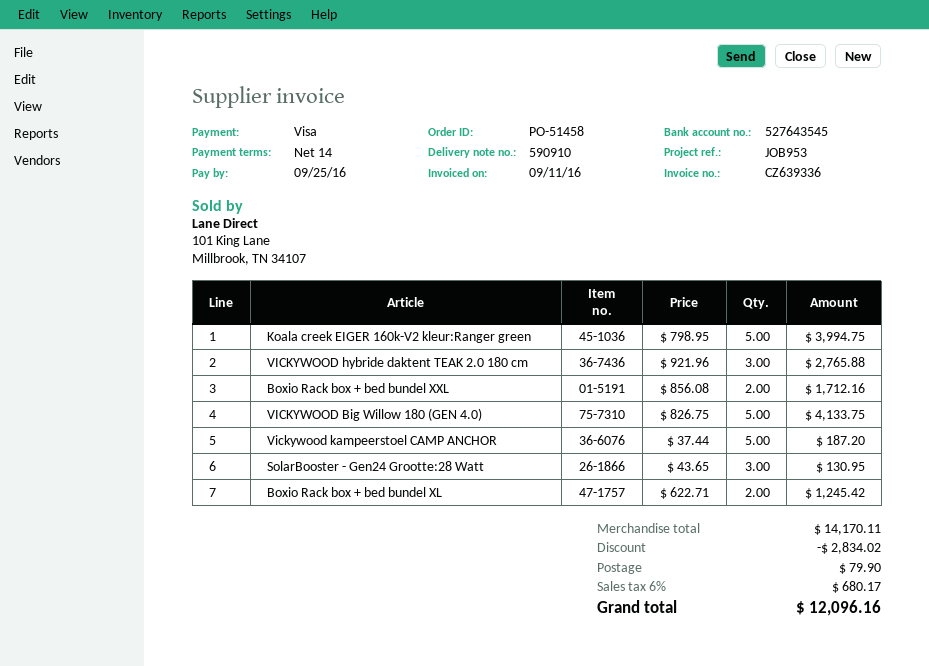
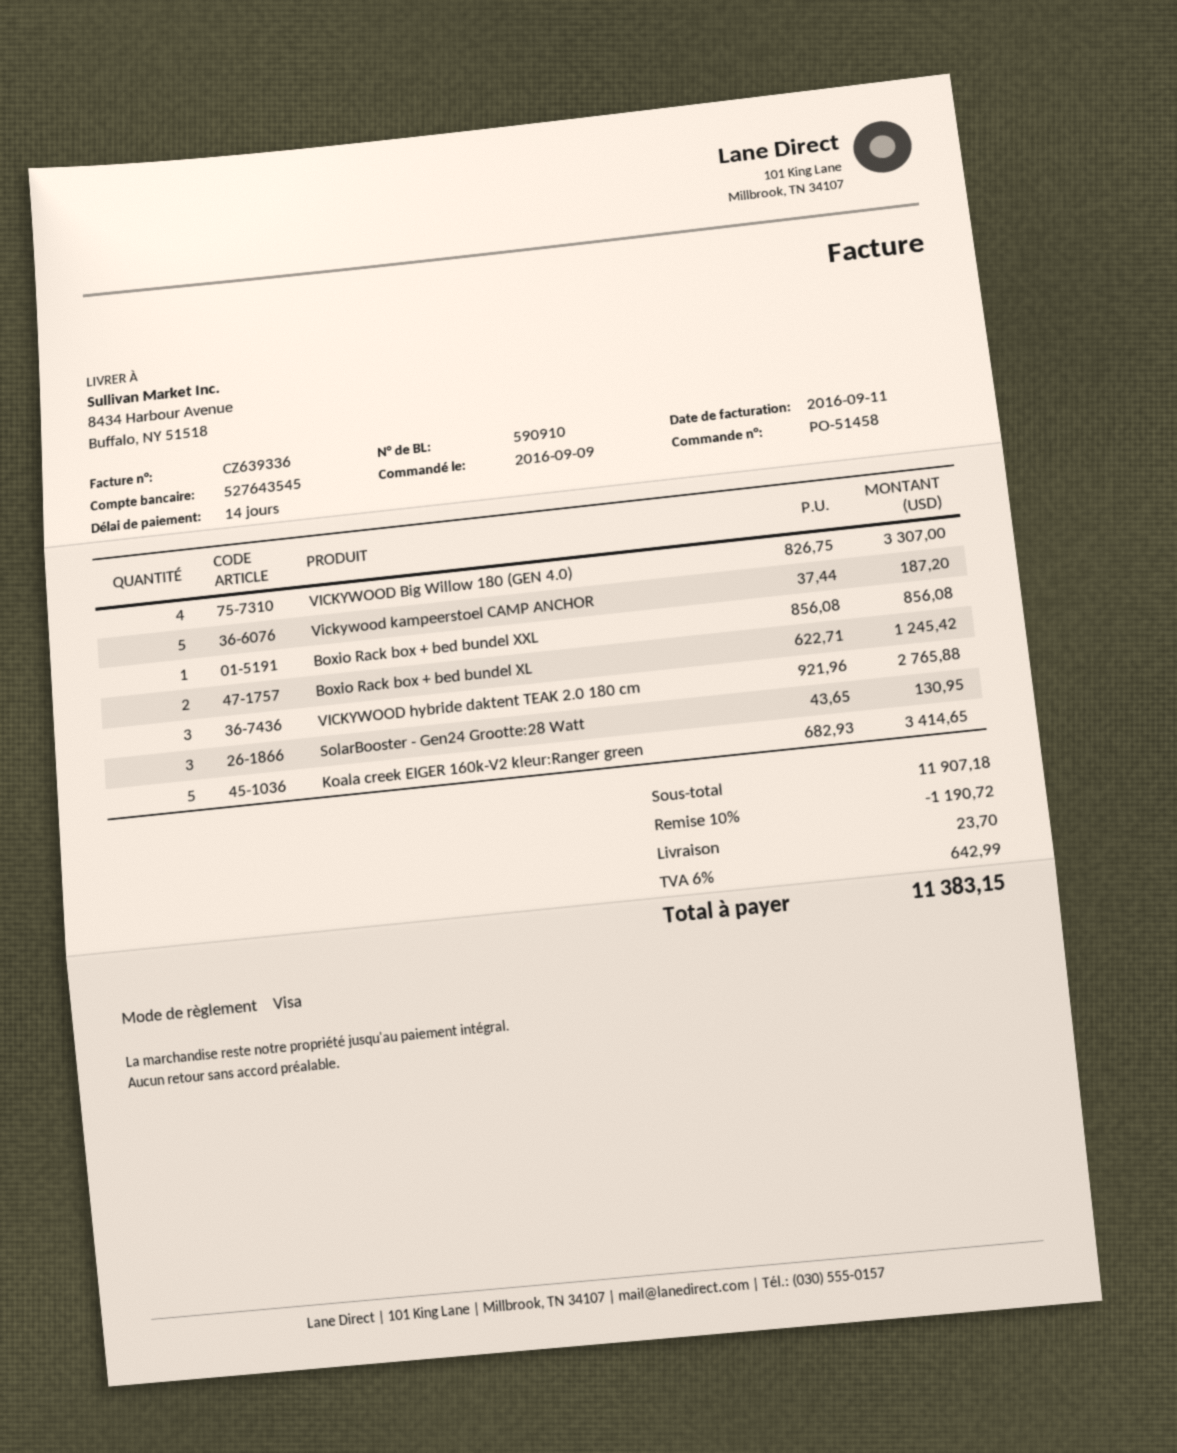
Koala creek EIGER 160k-V2 kleur:Ranger green: 5 x 798.95 = 3994.75 -> 5 x 682.93 = 3414.65
Boxio Rack box + bed bundel XXL: 2 x 856.08 = 1712.16 -> 1 x 856.08 = 856.08
VICKYWOOD Big Willow 180 (GEN 4.0): 5 x 826.75 = 4133.75 -> 4 x 826.75 = 3307.00
subtotal: 14170.11 -> 11907.18
discount: 2834.02 -> 1190.72
shipping: 79.90 -> 23.70
tax: 6% = 680.17 -> 6% = 642.99
total: 12096.16 -> 11383.15

